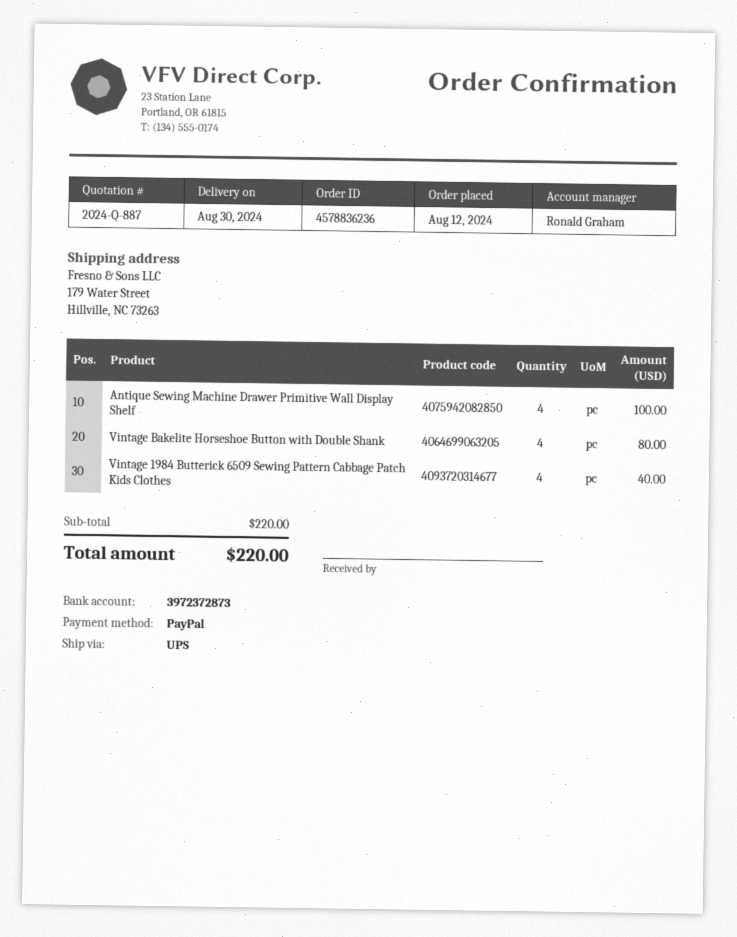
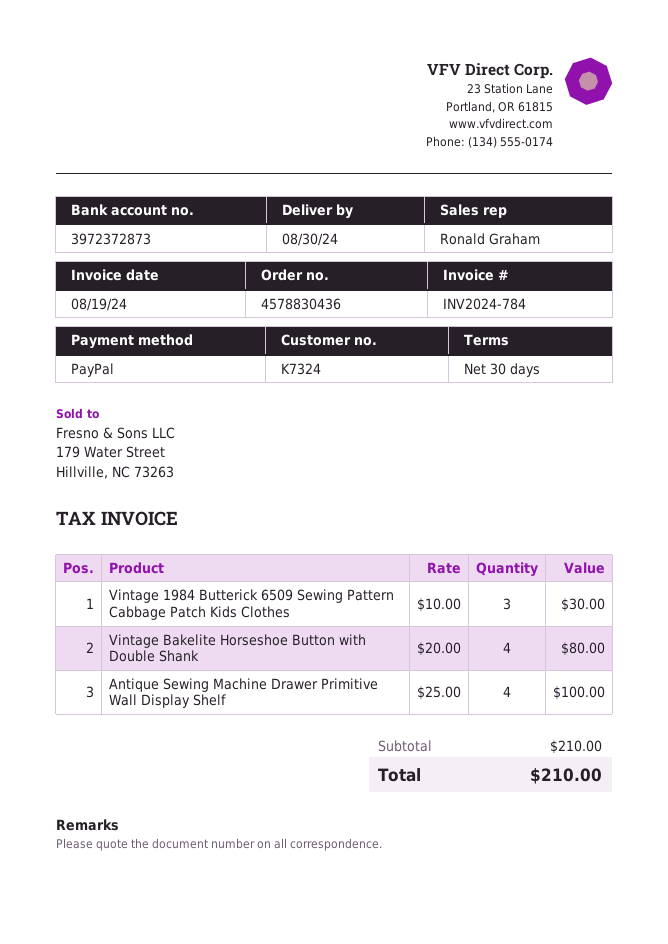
order number: 4578836236 -> 4578830436
Vintage 1984 Butterick 6509 Sewing Pattern Cabbage Patch Kids Clothes: 4 for 40.00 -> 3 for 30.00
subtotal: 220.00 -> 210.00
total: 220.00 -> 210.00

